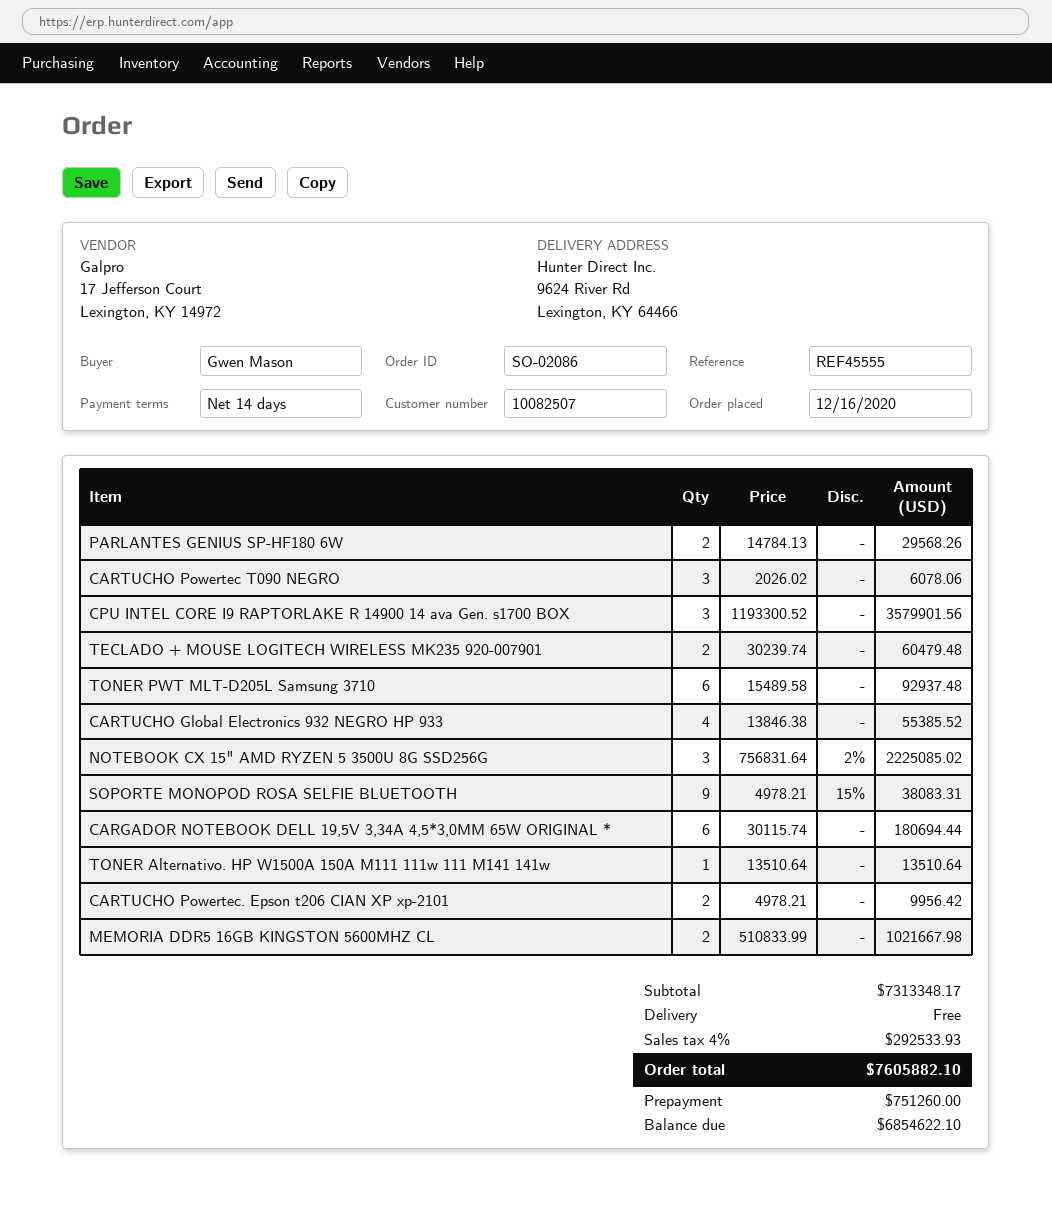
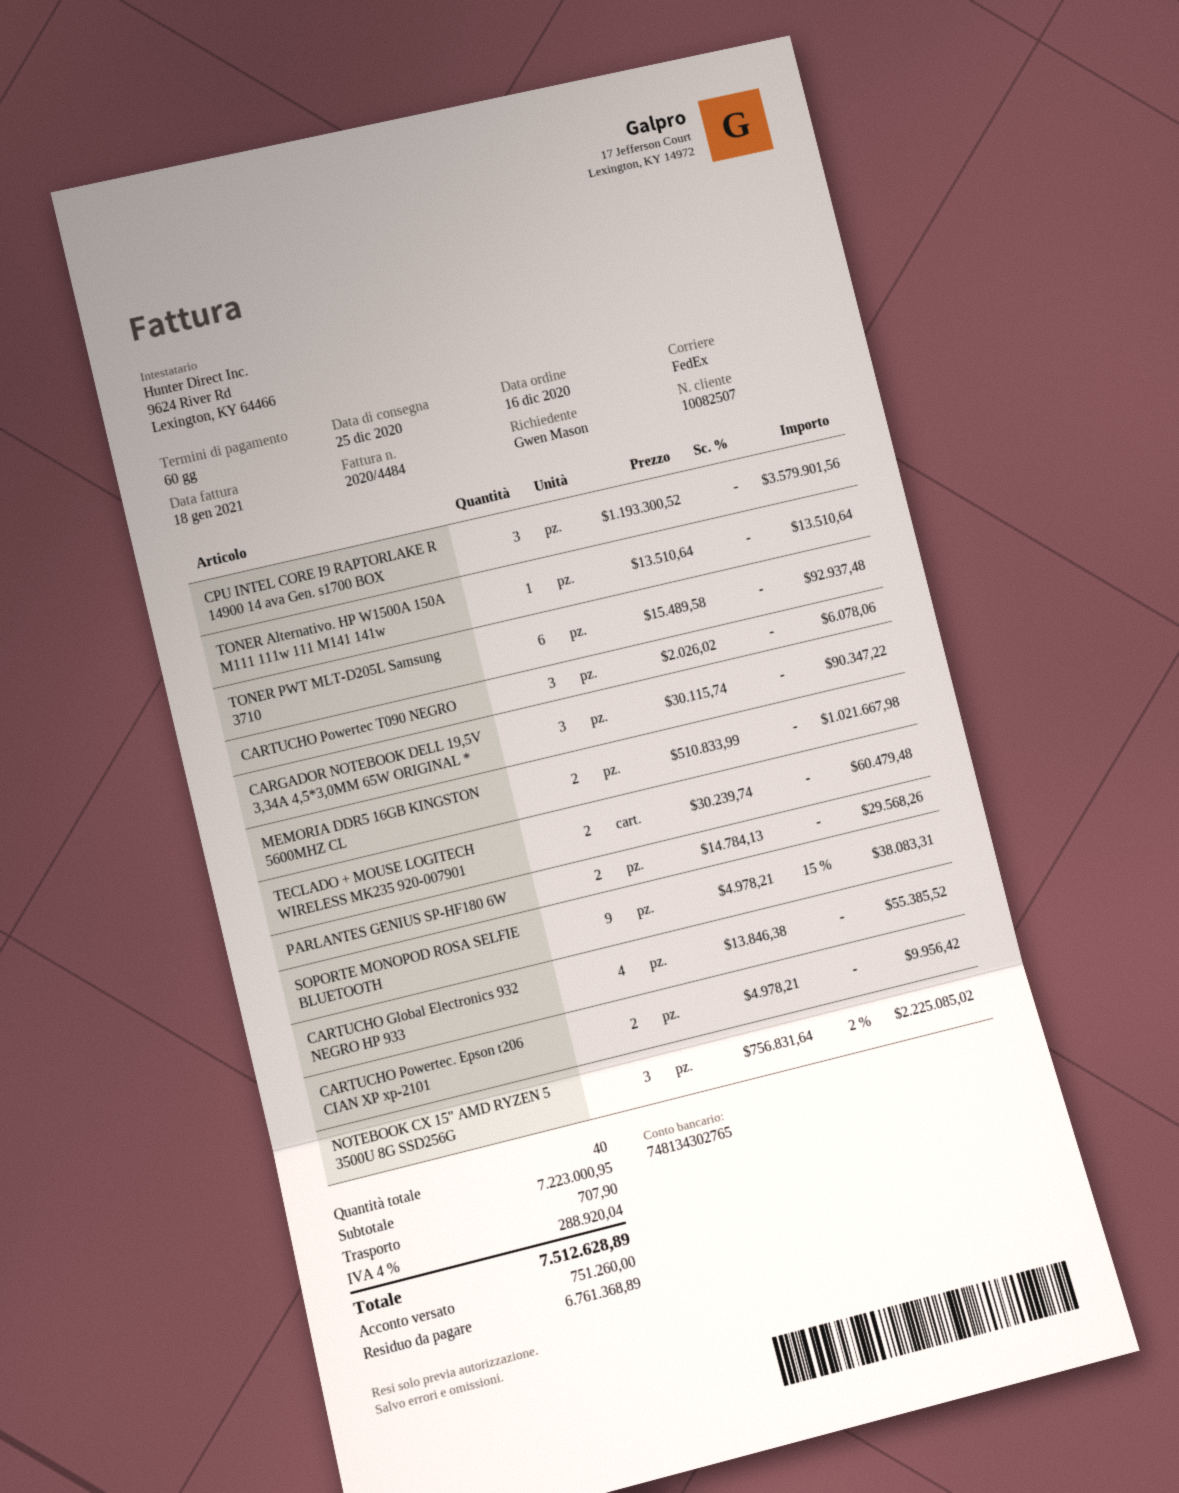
payment terms: 14 days -> 60 days
CARGADOR NOTEBOOK DELL 19,5V 3,34A 4,5*3,0MM 65W ORIGINAL *: 6 x 30115.74 = 180694.44 -> 3 x 30115.74 = 90347.22
subtotal: 7313348.17 -> 7223000.95
shipping: 0.00 -> 707.90
tax: 4% = 292533.93 -> 4% = 288920.04
total: 7605882.10 -> 7512628.89
balance: 6854622.10 -> 6761368.89

